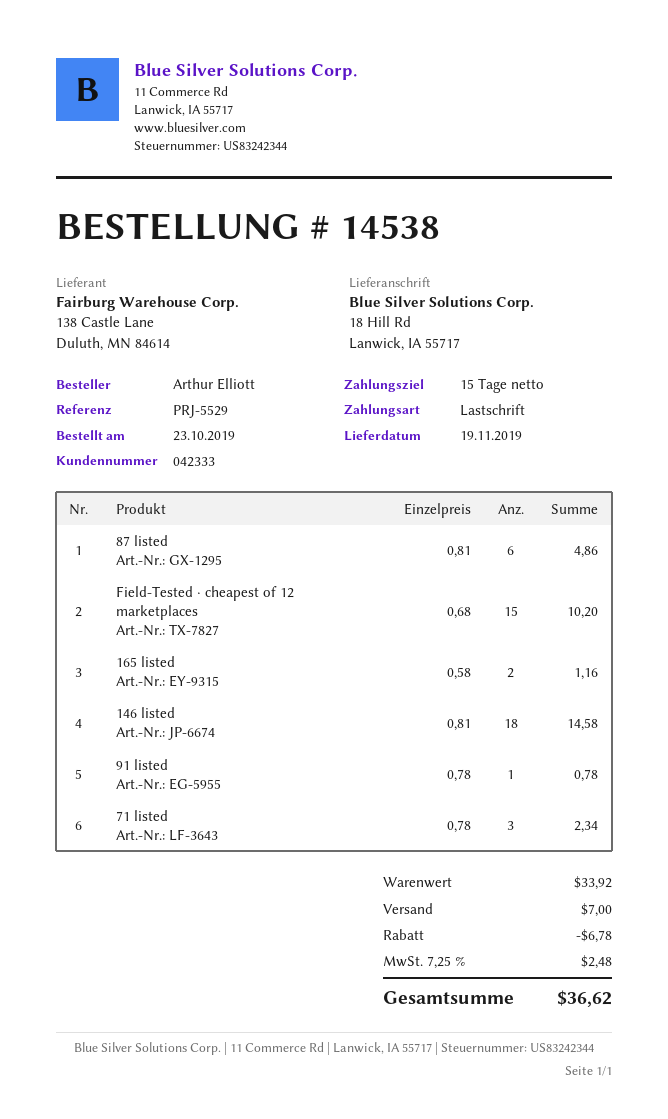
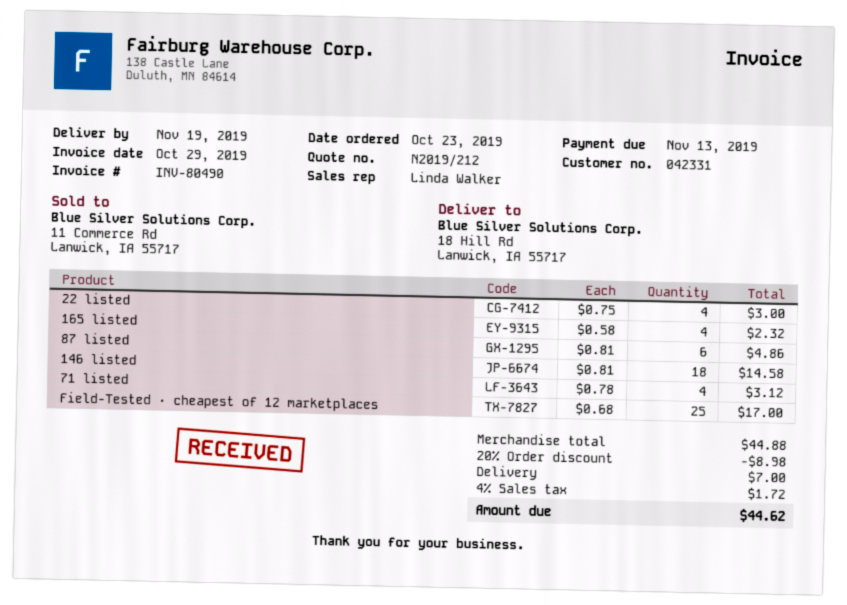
customer number: 042333 -> 042331
Field-Tested · cheapest of 12 marketplaces: 15 x 0.68 = 10.20 -> 25 x 0.68 = 17.00
165 listed: 2 x 0.58 = 1.16 -> 4 x 0.58 = 2.32
91 listed: 1 x 0.78 = 0.78 -> none
71 listed: 3 x 0.78 = 2.34 -> 4 x 0.78 = 3.12
22 listed: none -> 4 x 0.75 = 3.00
subtotal: 33.92 -> 44.88
discount: 6.78 -> 8.98
tax: 7.25% = 2.48 -> 4% = 1.72
total: 36.62 -> 44.62

